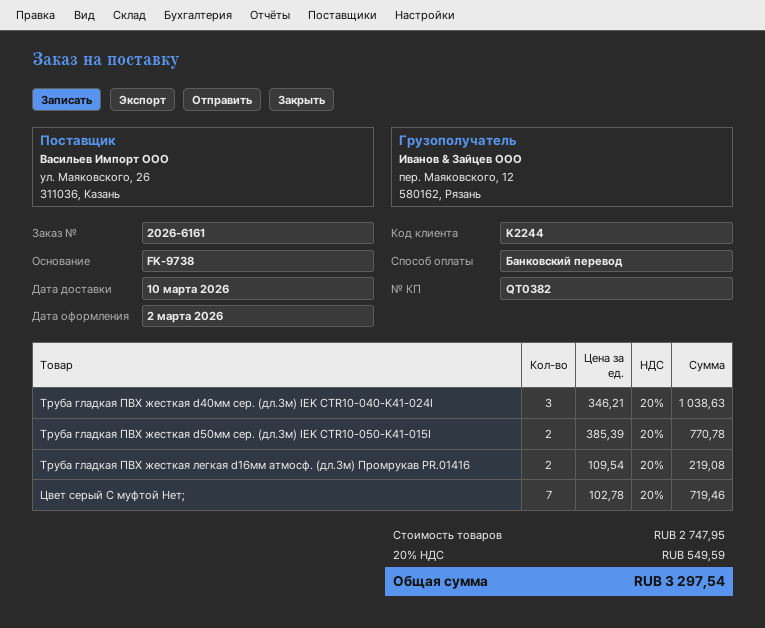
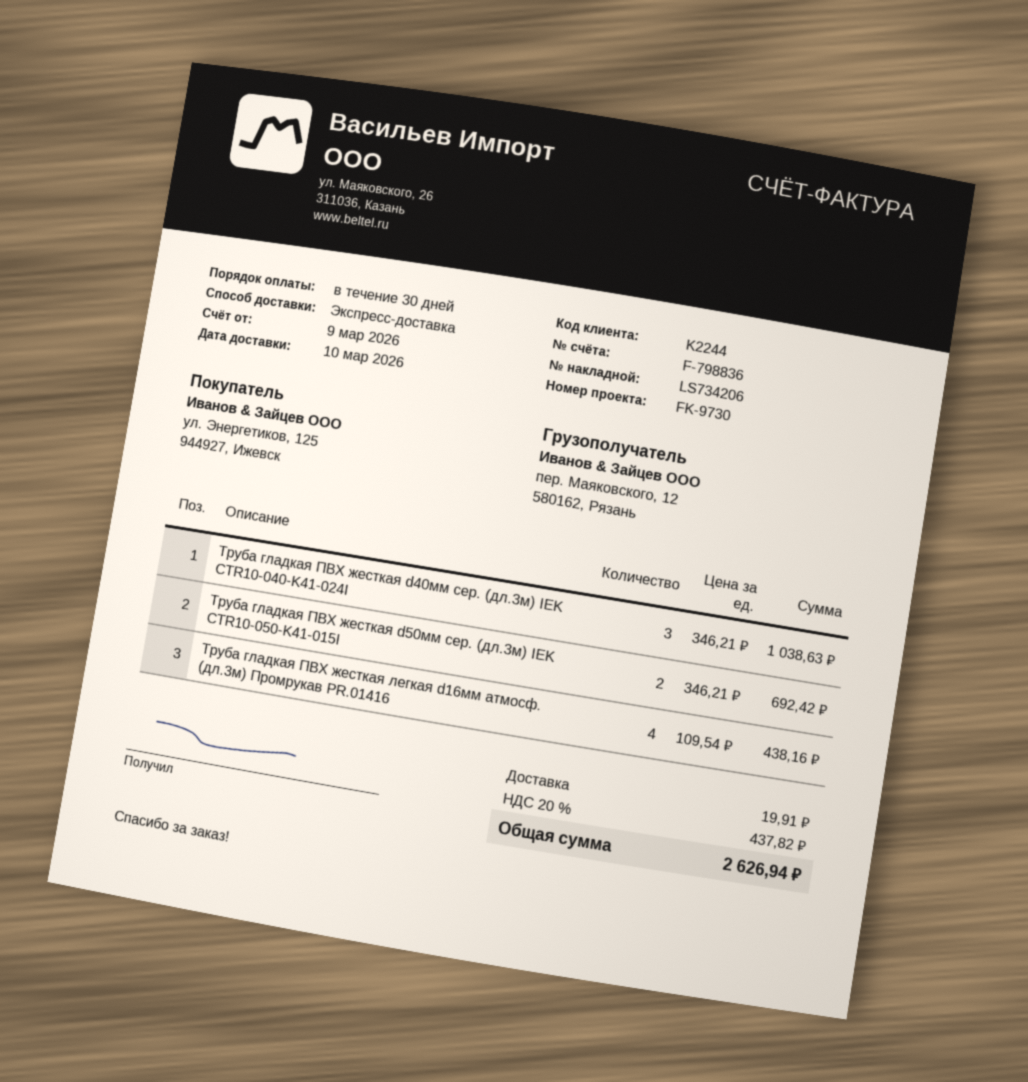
reference: FK-9738 -> FK-9730
Труба гладкая ПВХ жесткая d50мм сер. (дл.3м) IEK CTR10-050-K41-015I: 2 x 385.39 = 770.78 -> 2 x 346.21 = 692.42
Труба гладкая ПВХ жесткая легкая d16мм атмосф. (дл.3м) Промрукав PR.01416: 2 x 109.54 = 219.08 -> 4 x 109.54 = 438.16
Цвет серый С муфтой Нет;: 7 x 102.78 = 719.46 -> none
shipping: none -> 19.91
tax: 20% = 549.59 -> 20% = 437.82
total: 3297.54 -> 2626.94

